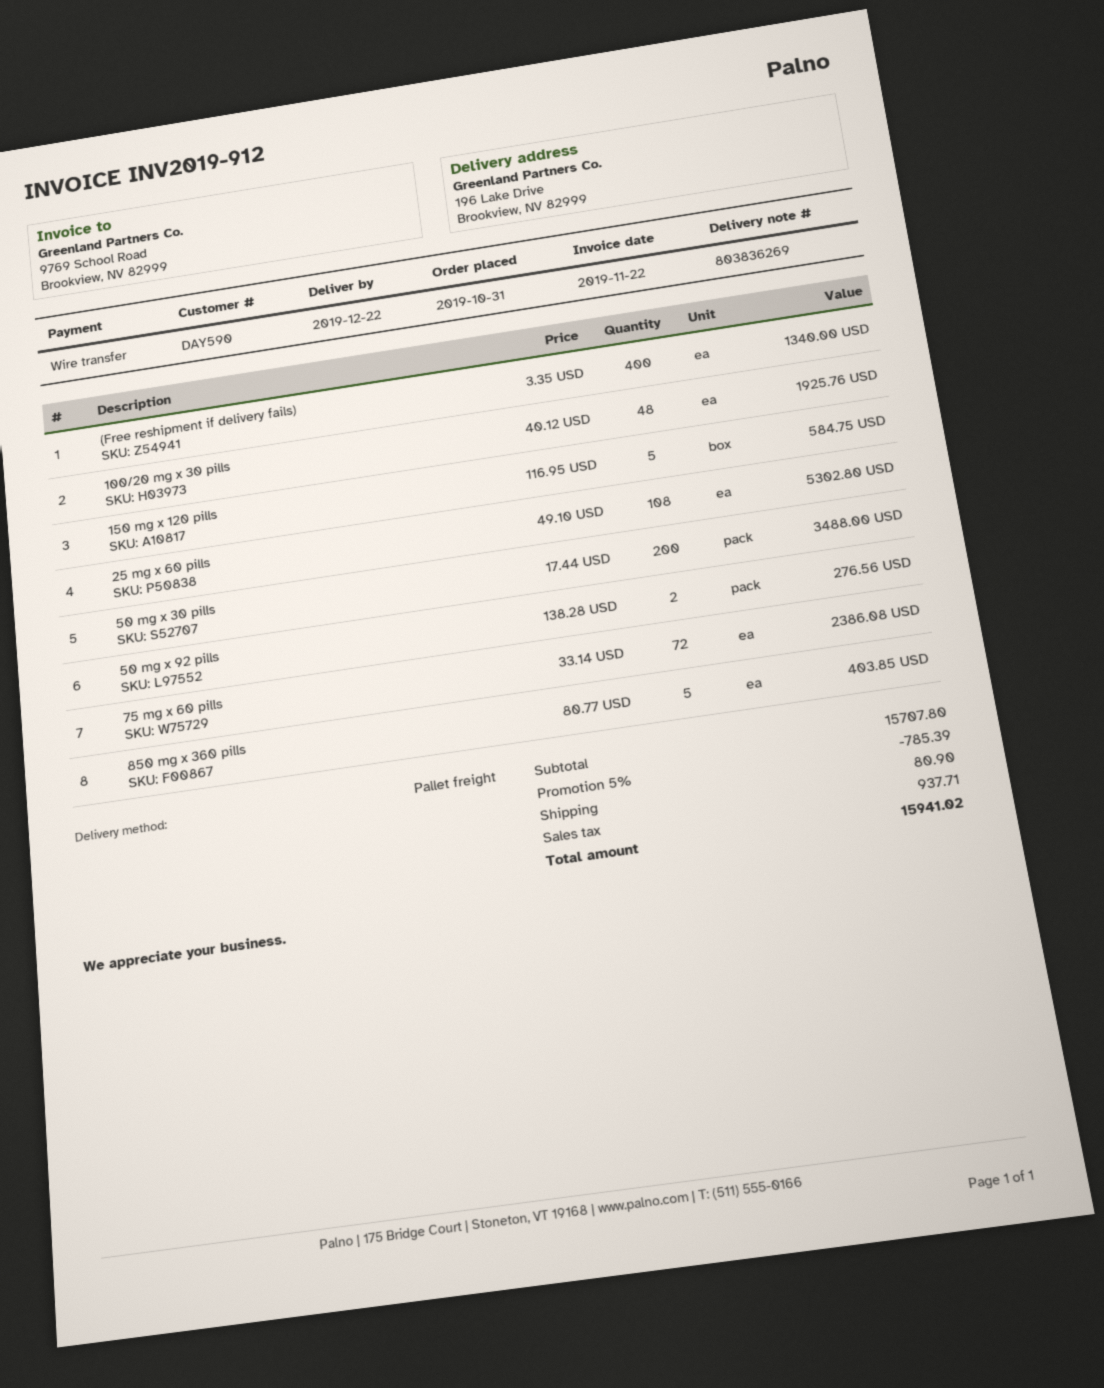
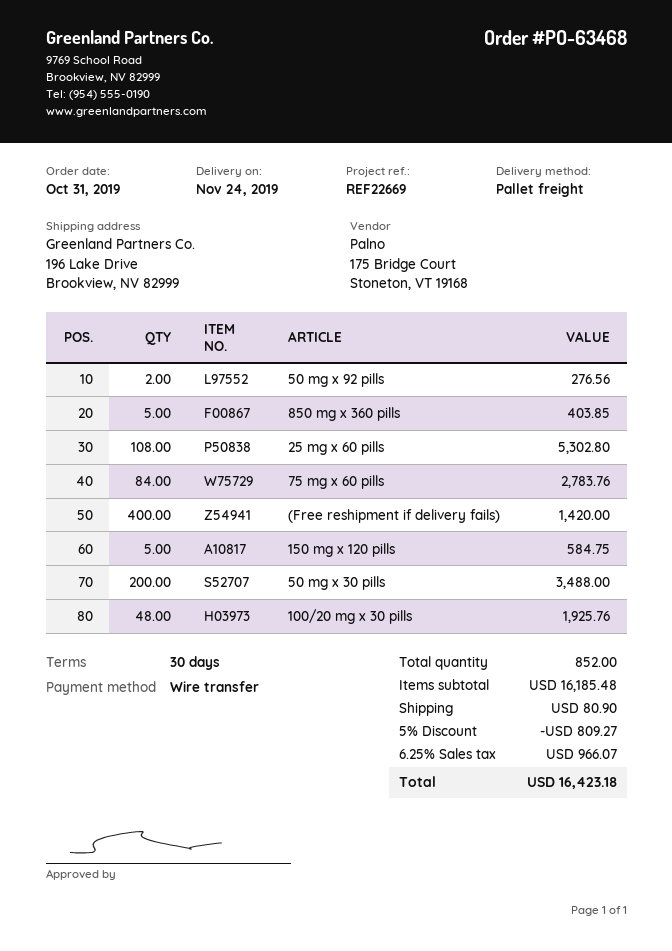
delivery date: 2019-12-22 -> 2019-11-24
(Free reshipment if delivery fails): 400 for 1340.00 -> 400 for 1420.00
75 mg x 60 pills: 72 for 2386.08 -> 84 for 2783.76
subtotal: 15707.80 -> 16185.48
discount: 5% = 785.39 -> 5% = 809.27
tax: 937.71 -> 966.07
total: 15941.02 -> 16423.18

